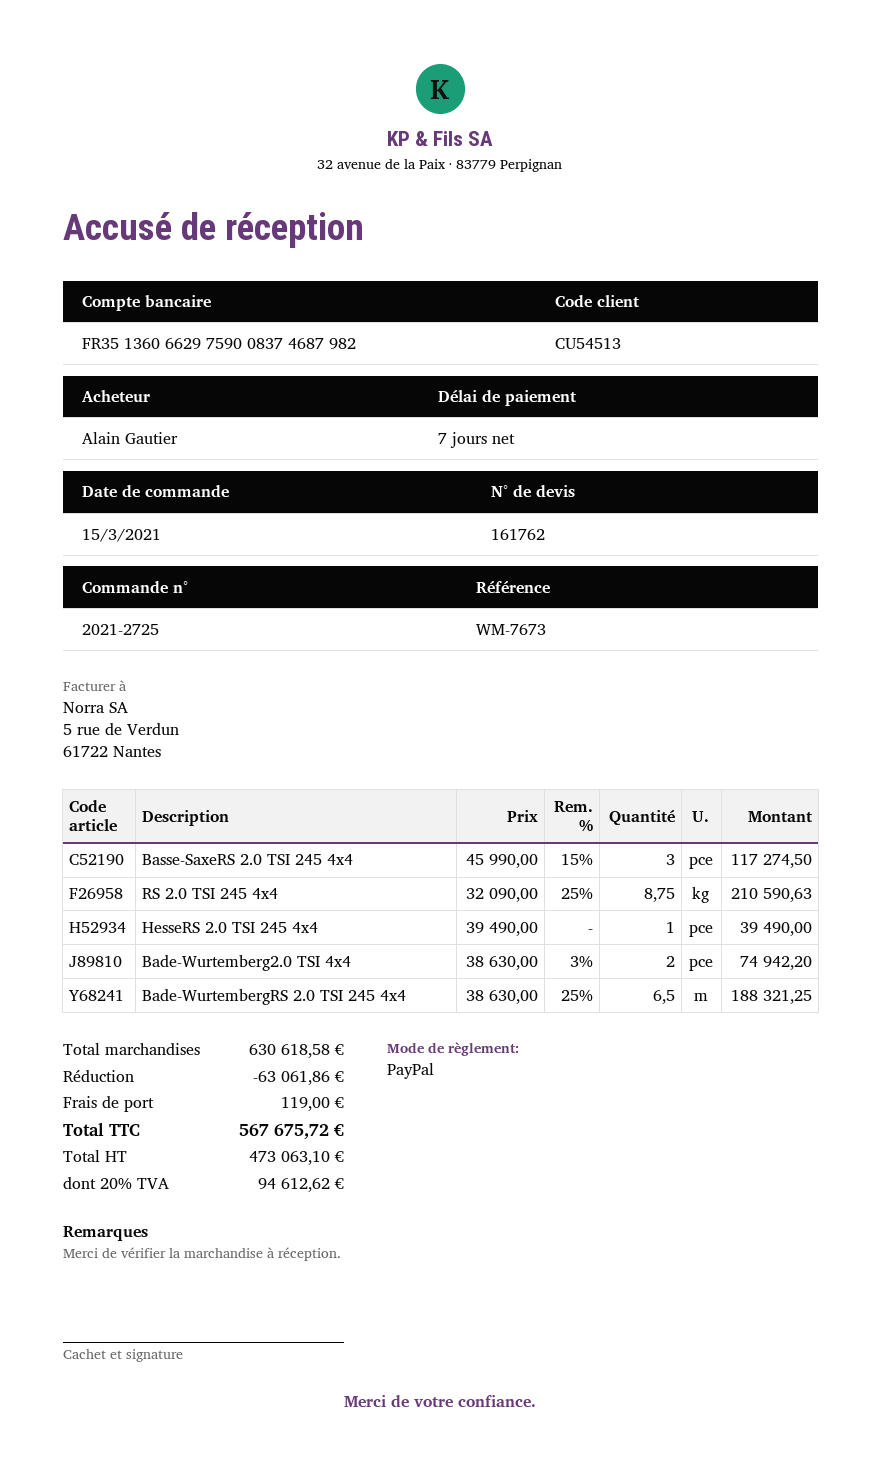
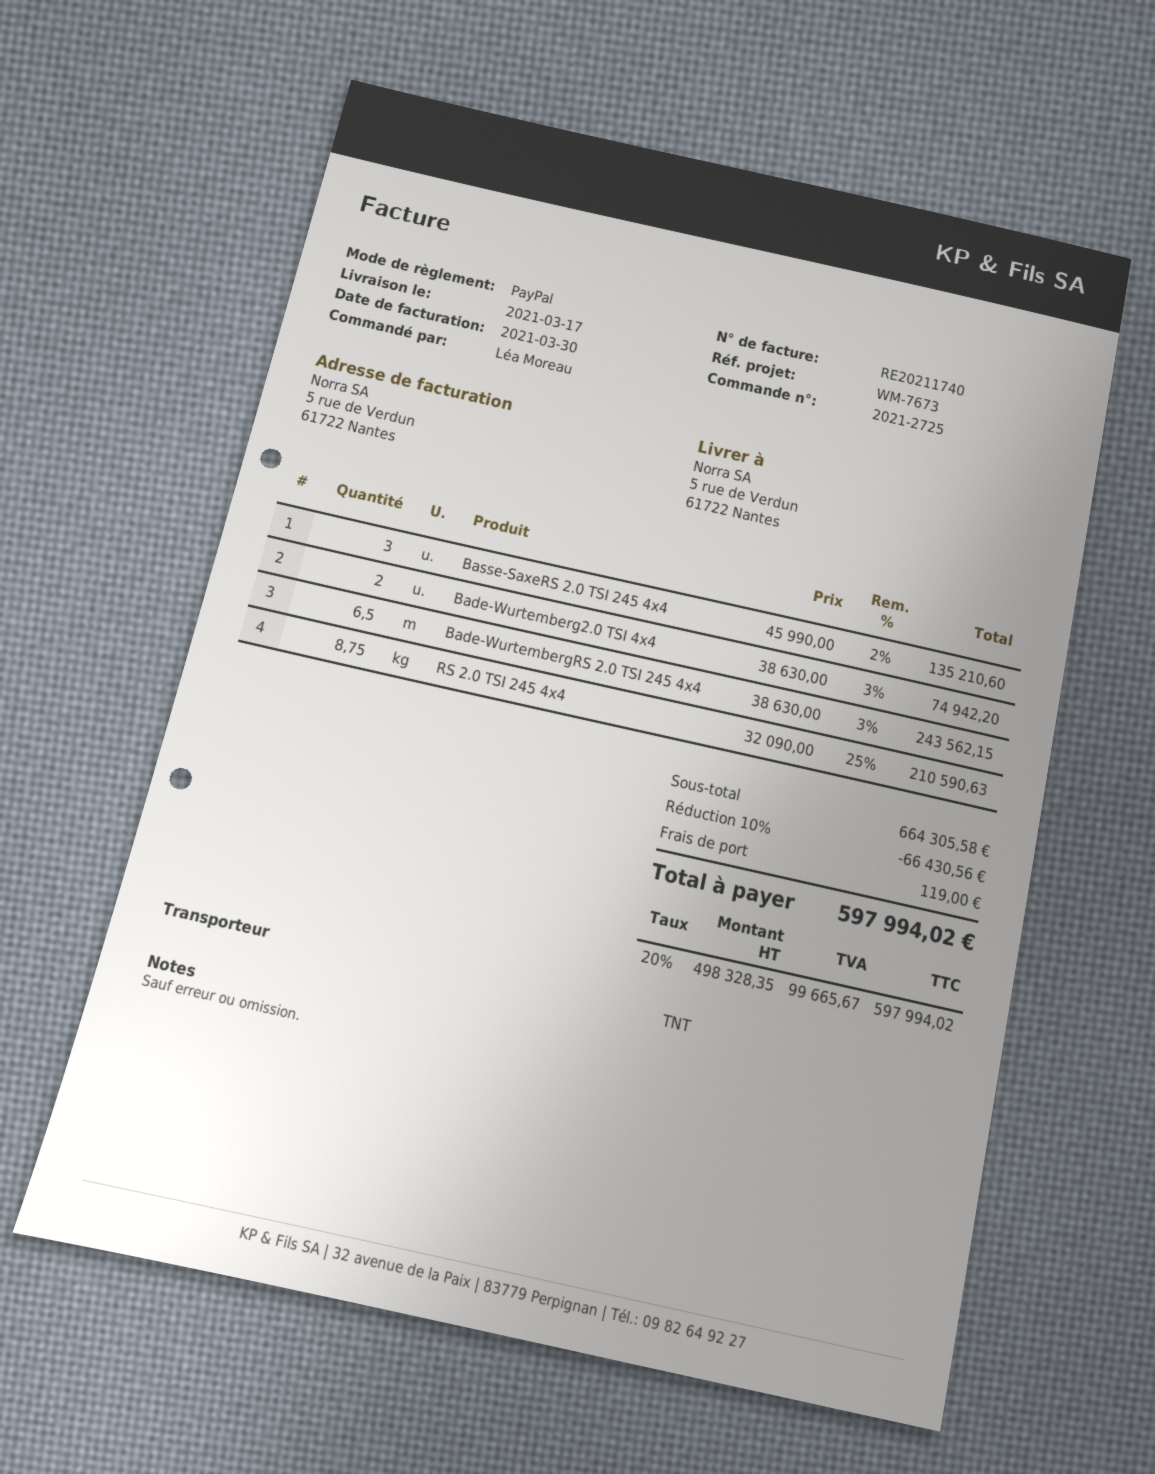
ordered by: Alain Gautier -> Léa Moreau
Basse-SaxeRS 2.0 TSI 245 4x4: 3 x 45990.00 - 15% = 117274.50 -> 3 x 45990.00 - 2% = 135210.60
HesseRS 2.0 TSI 245 4x4: 1 x 39490.00 = 39490.00 -> none
Bade-WurtembergRS 2.0 TSI 245 4x4: 6.5 x 38630.00 - 25% = 188321.25 -> 6.5 x 38630.00 - 3% = 243562.15
subtotal: 630618.58 -> 664305.58
discount: 63061.86 -> 66430.56
net: 473063.10 -> 498328.35
tax: 20% = 94612.62 -> 20% = 99665.67
total: 567675.72 -> 597994.02

